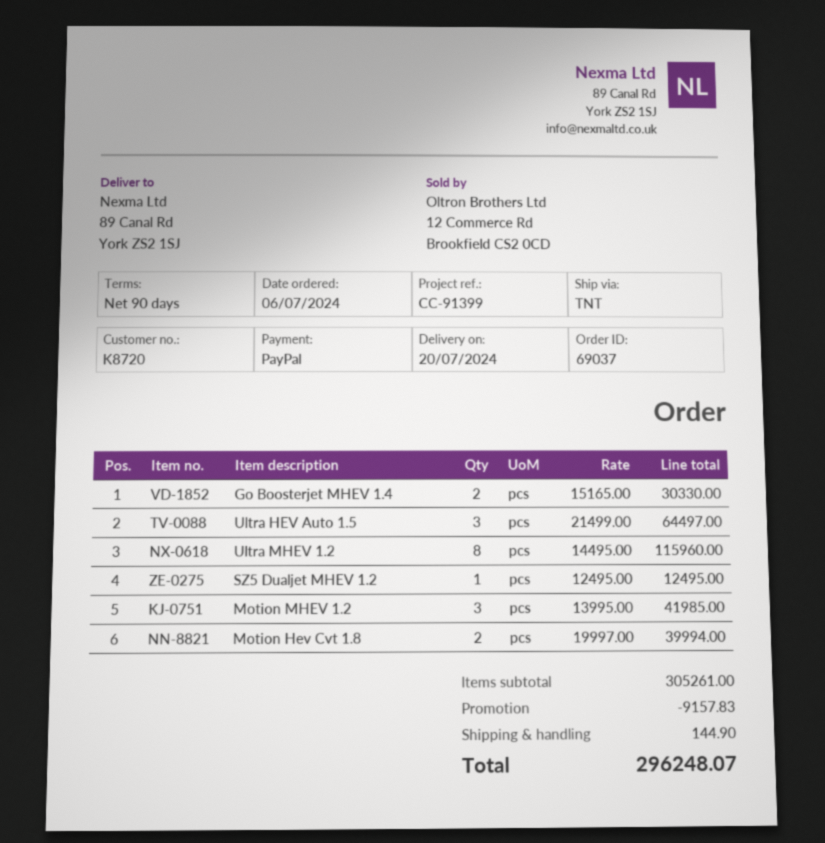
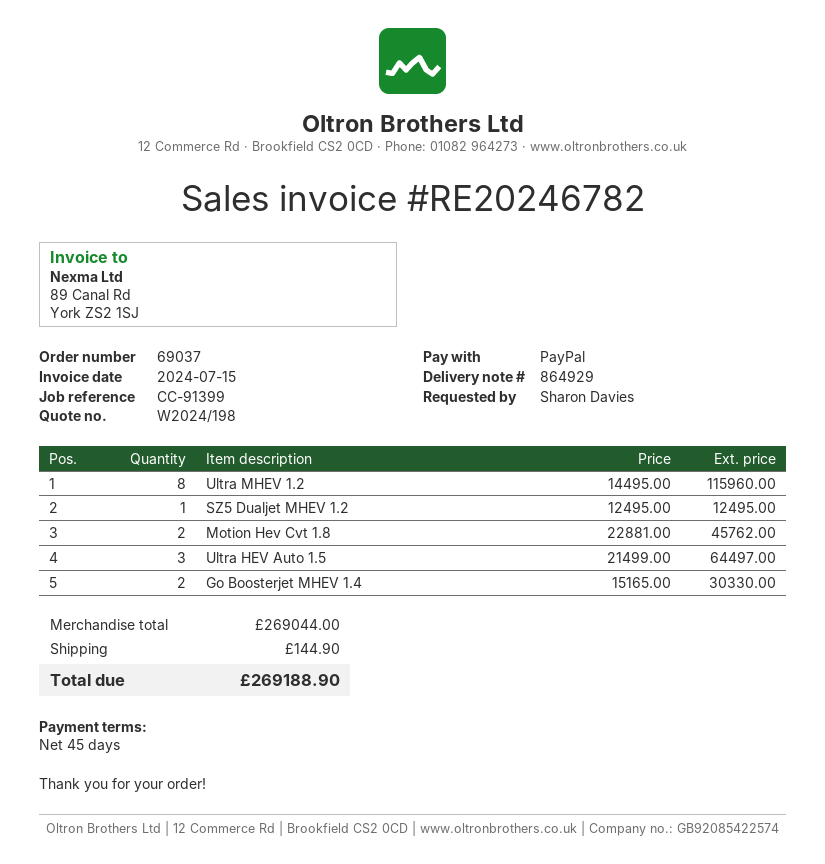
payment terms: 90 days -> 45 days
Motion MHEV 1.2: 3 x 13995.00 = 41985.00 -> none
Motion Hev Cvt 1.8: 2 x 19997.00 = 39994.00 -> 2 x 22881.00 = 45762.00
subtotal: 305261.00 -> 269044.00
discount: 9157.83 -> none
total: 296248.07 -> 269188.90

